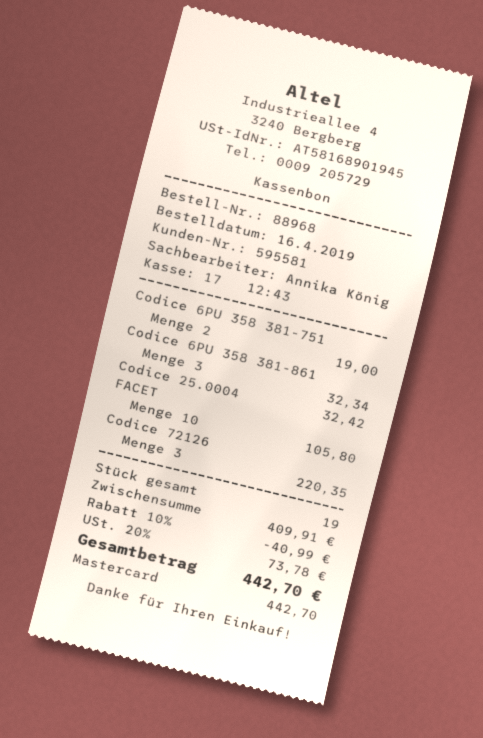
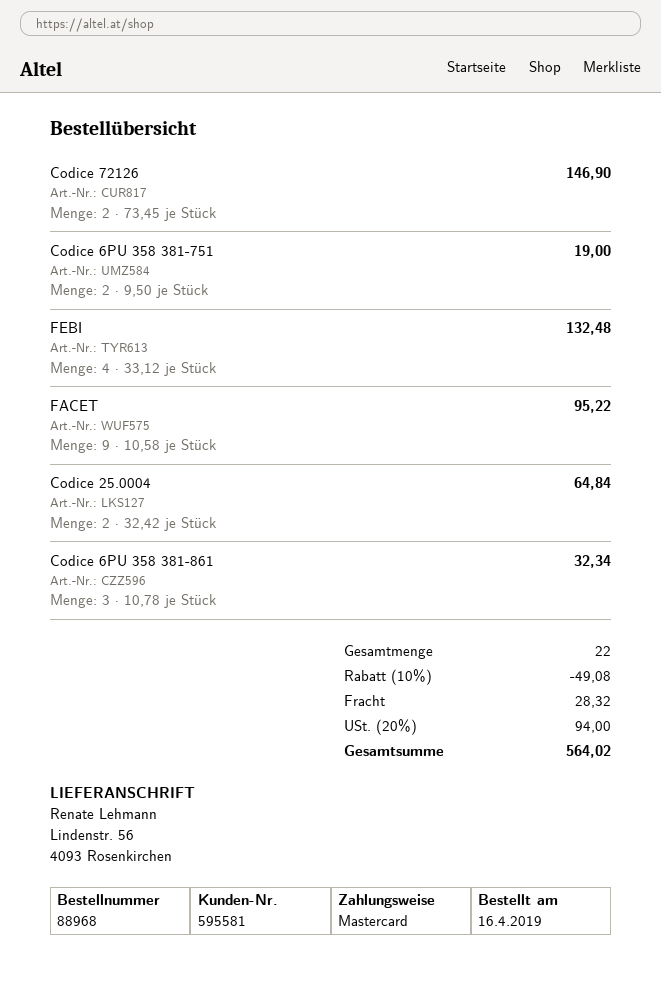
Codice 25.0004: 1 for 32.42 -> 2 for 64.84
FACET: 10 for 105.80 -> 9 for 95.22
Codice 72126: 3 for 220.35 -> 2 for 146.90
FEBI: none -> 4 for 132.48
total quantity: 19 -> 22
discount: 10% = 40.99 -> 10% = 49.08
shipping: none -> 28.32
tax: 20% = 73.78 -> 20% = 94.00
total: 442.70 -> 564.02

